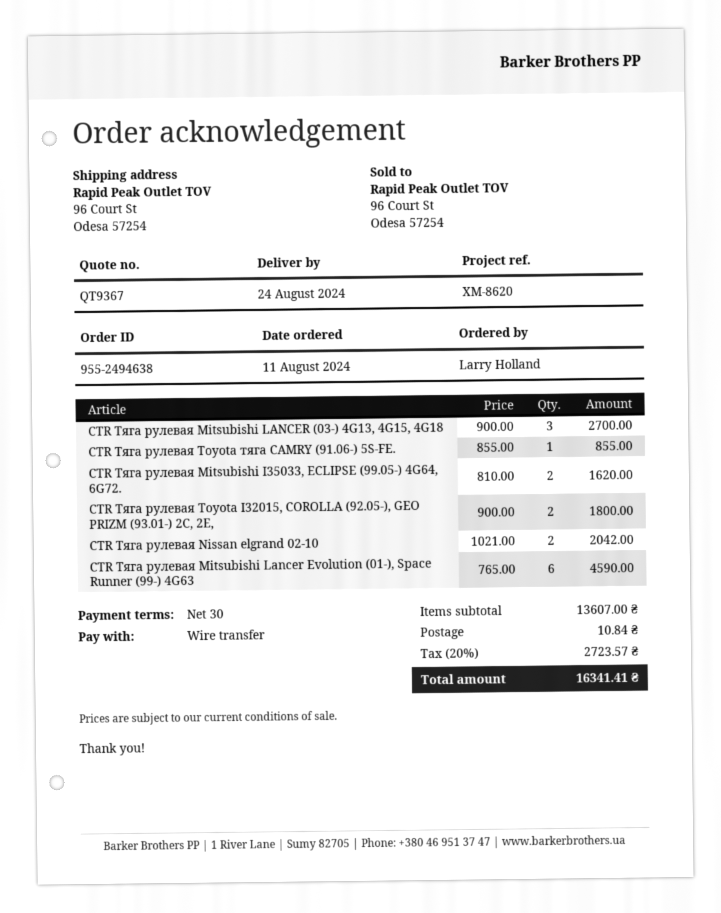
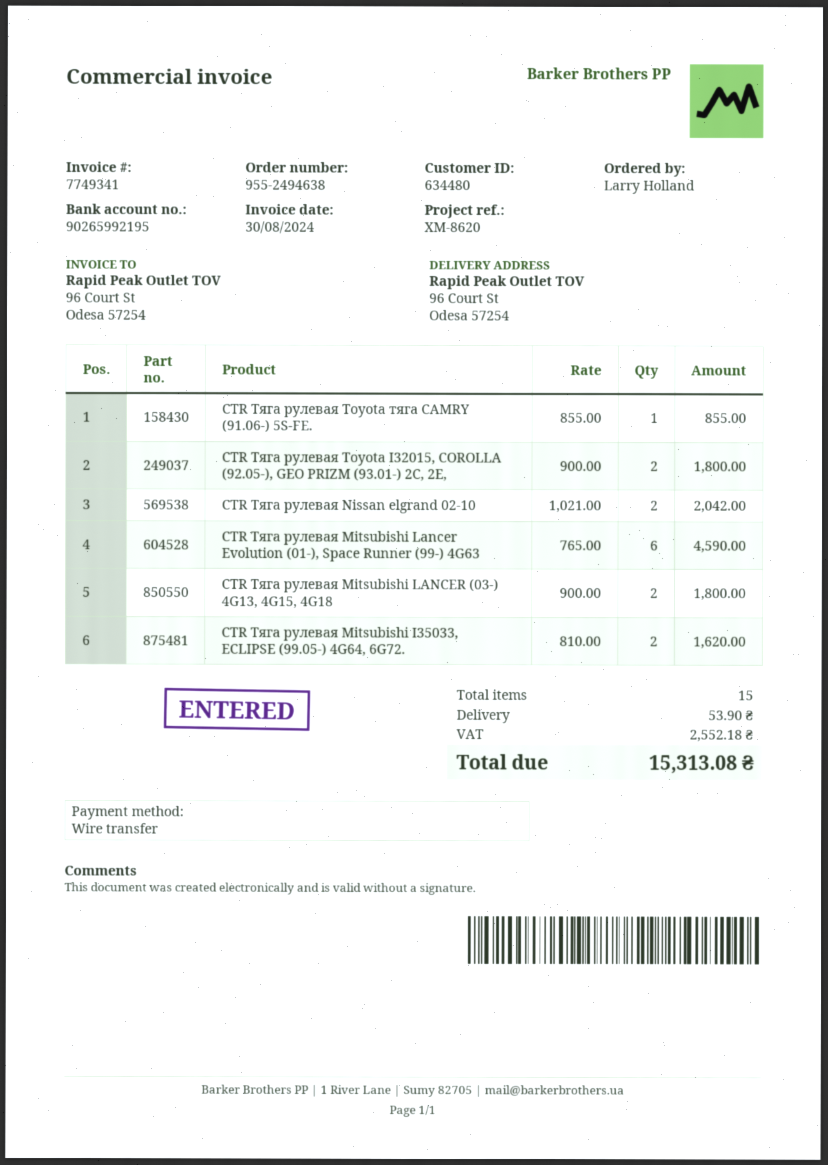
CTR Тяга рулевая Mitsubishi LANCER (03-) 4G13, 4G15, 4G18: 3 x 900.00 = 2700.00 -> 2 x 900.00 = 1800.00
shipping: 10.84 -> 53.90
tax: 2723.57 -> 2552.18
total: 16341.41 -> 15313.08

